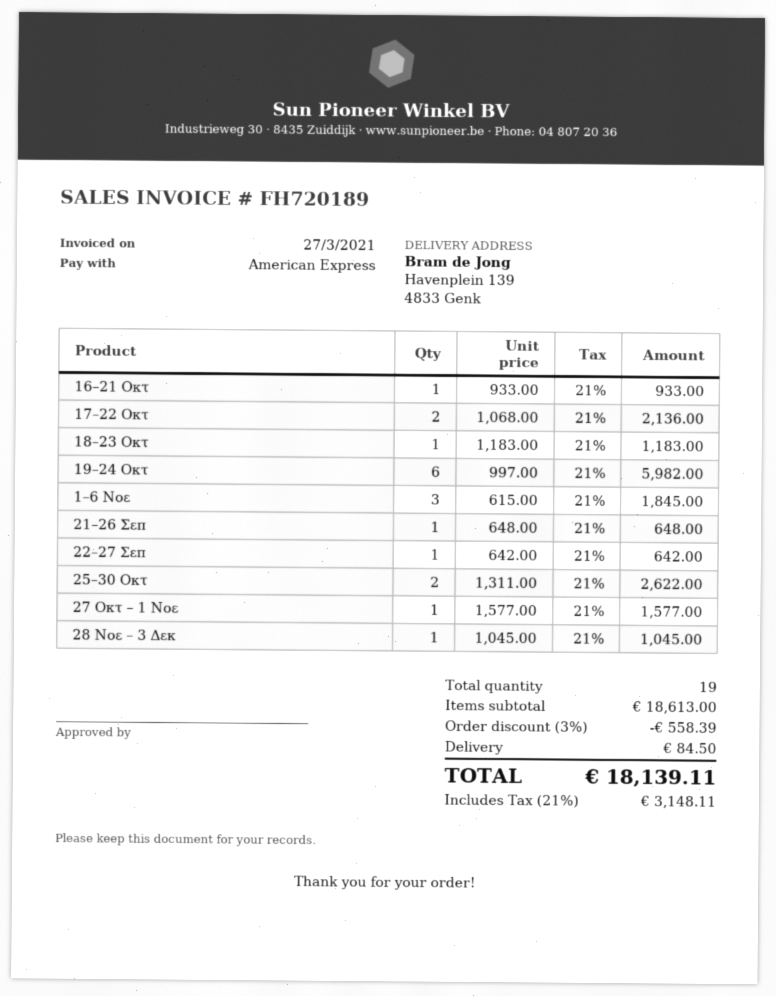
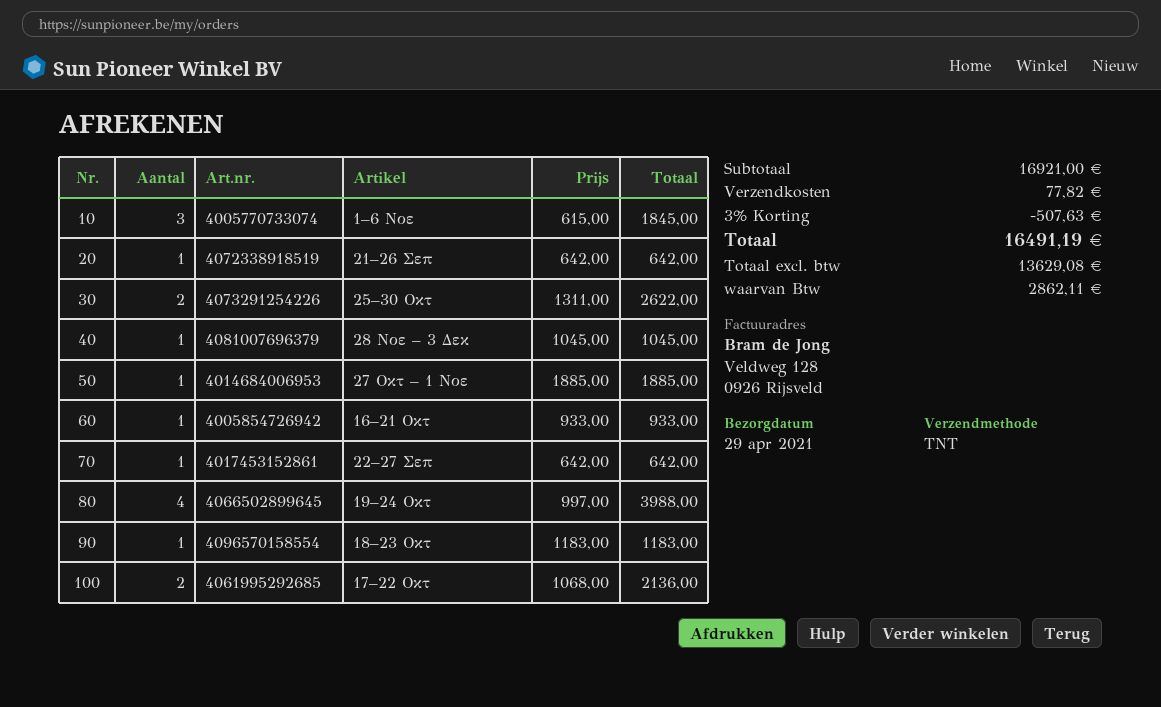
19–24 Οκτ: 6 x 997.00 = 5982.00 -> 4 x 997.00 = 3988.00
21–26 Σεπ: 1 x 648.00 = 648.00 -> 1 x 642.00 = 642.00
27 Οκτ – 1 Νοε: 1 x 1577.00 = 1577.00 -> 1 x 1885.00 = 1885.00
subtotal: 18613.00 -> 16921.00
discount: 3% = 558.39 -> 3% = 507.63
shipping: 84.50 -> 77.82
tax: 3148.11 -> 2862.11
total: 18139.11 -> 16491.19

